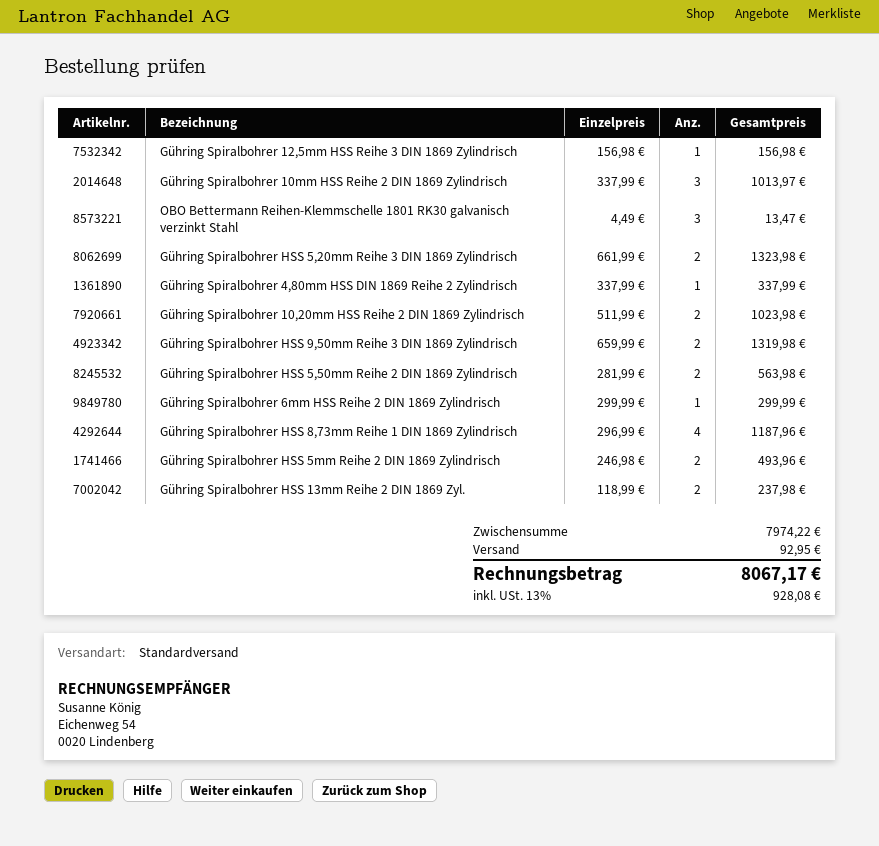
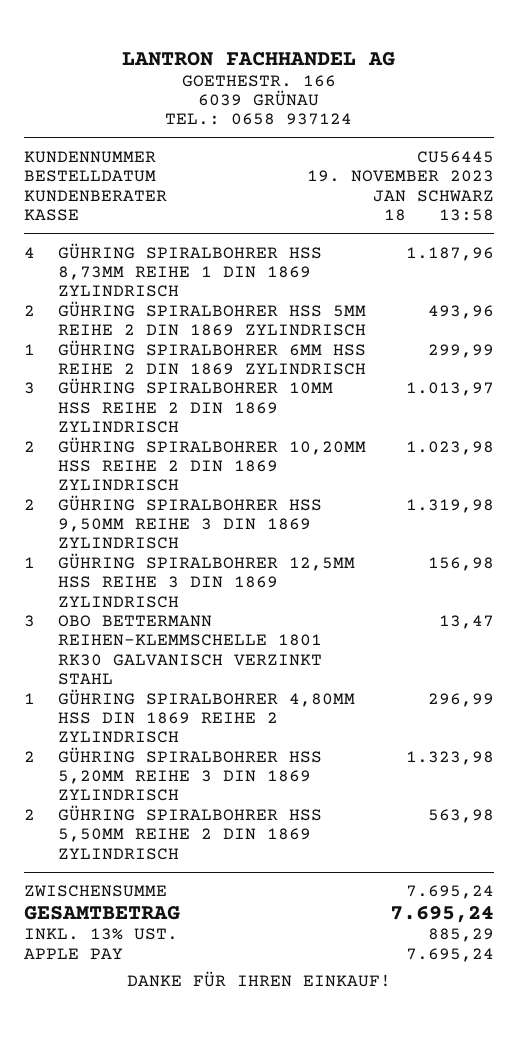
Gühring Spiralbohrer 4,80mm HSS DIN 1869 Reihe 2 Zylindrisch: 1 for 337.99 -> 1 for 296.99
Gühring Spiralbohrer HSS 13mm Reihe 2 DIN 1869 Zyl.: 2 for 237.98 -> none
subtotal: 7974.22 -> 7695.24
shipping: 92.95 -> none
tax: 13% = 928.08 -> 13% = 885.29
total: 8067.17 -> 7695.24

